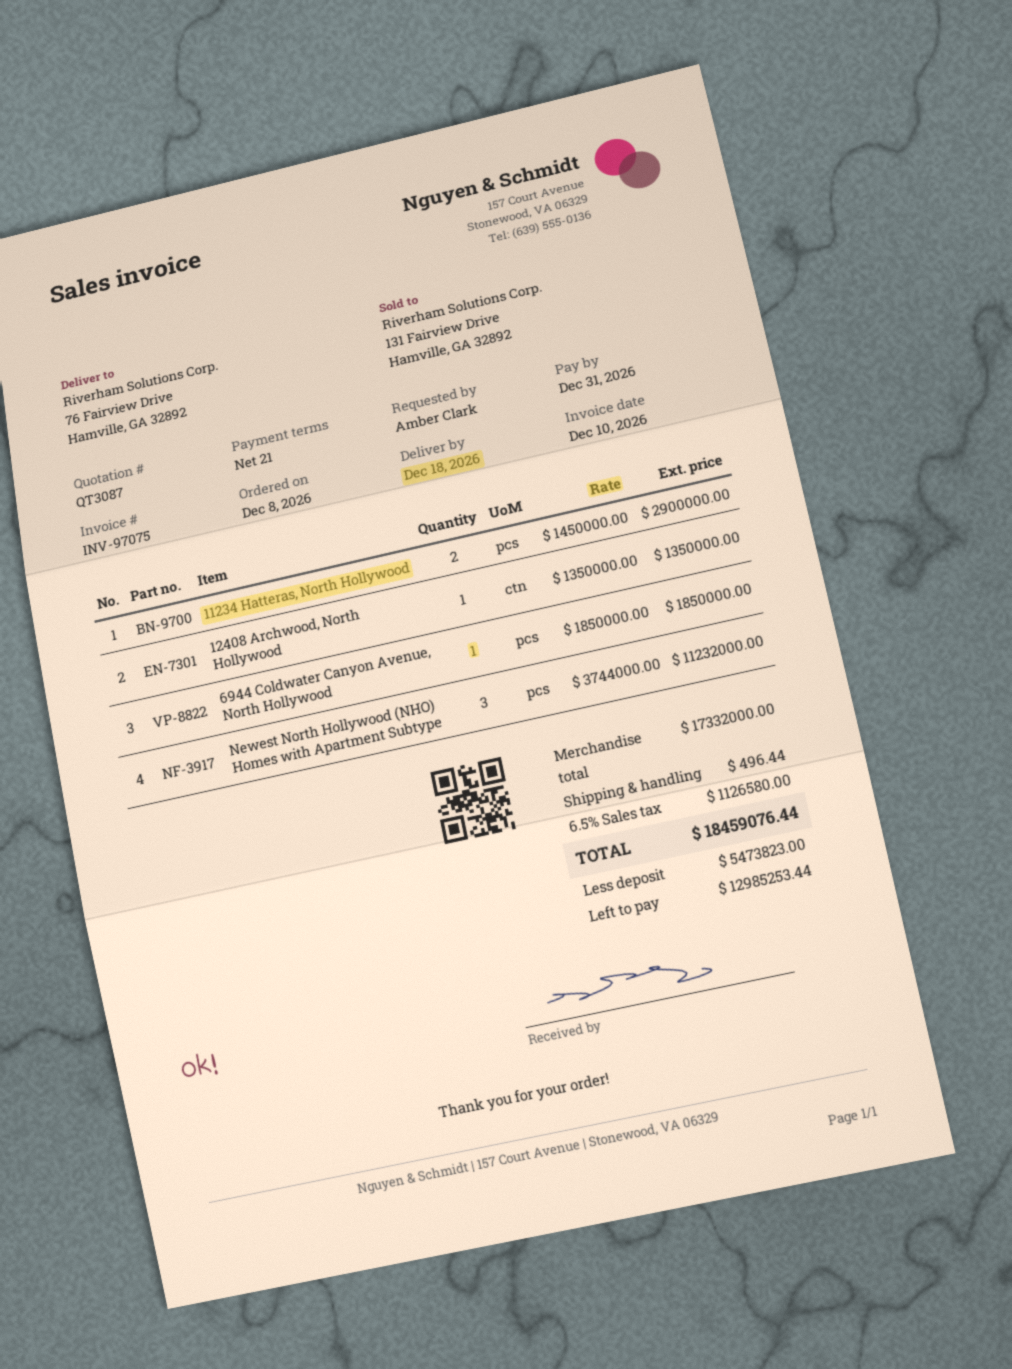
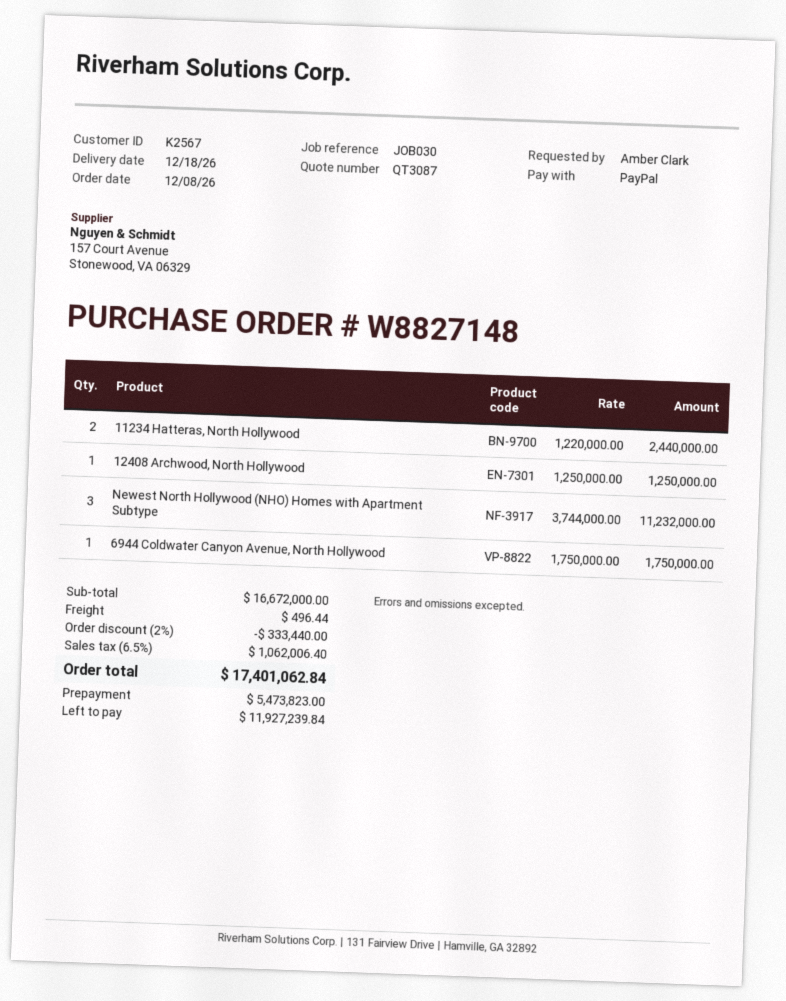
11234 Hatteras, North Hollywood: 2 x 1450000.00 = 2900000.00 -> 2 x 1220000.00 = 2440000.00
12408 Archwood, North Hollywood: 1 x 1350000.00 = 1350000.00 -> 1 x 1250000.00 = 1250000.00
6944 Coldwater Canyon Avenue, North Hollywood: 1 x 1850000.00 = 1850000.00 -> 1 x 1750000.00 = 1750000.00
subtotal: 17332000.00 -> 16672000.00
discount: none -> 2% = 333440.00
tax: 6.5% = 1126580.00 -> 6.5% = 1062006.40
total: 18459076.44 -> 17401062.84
balance: 12985253.44 -> 11927239.84

